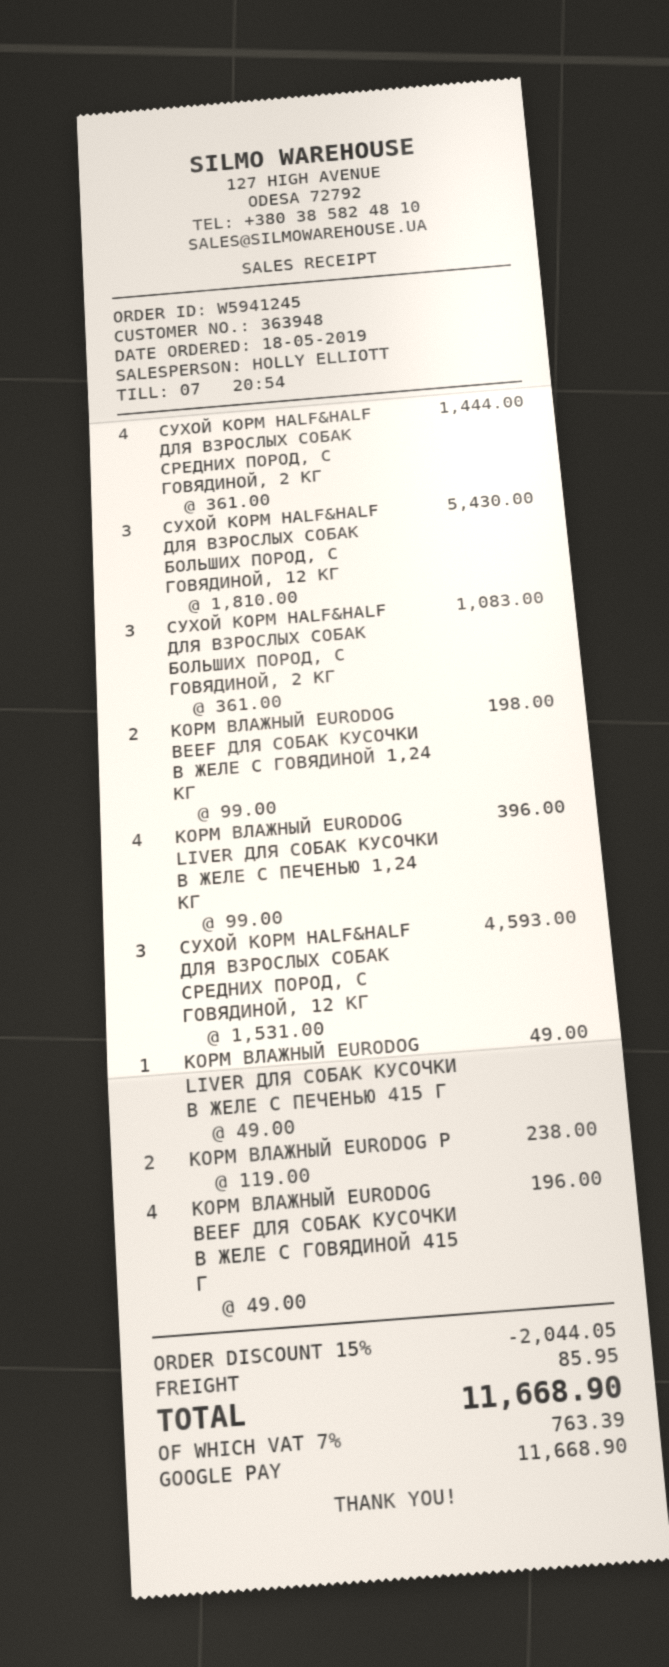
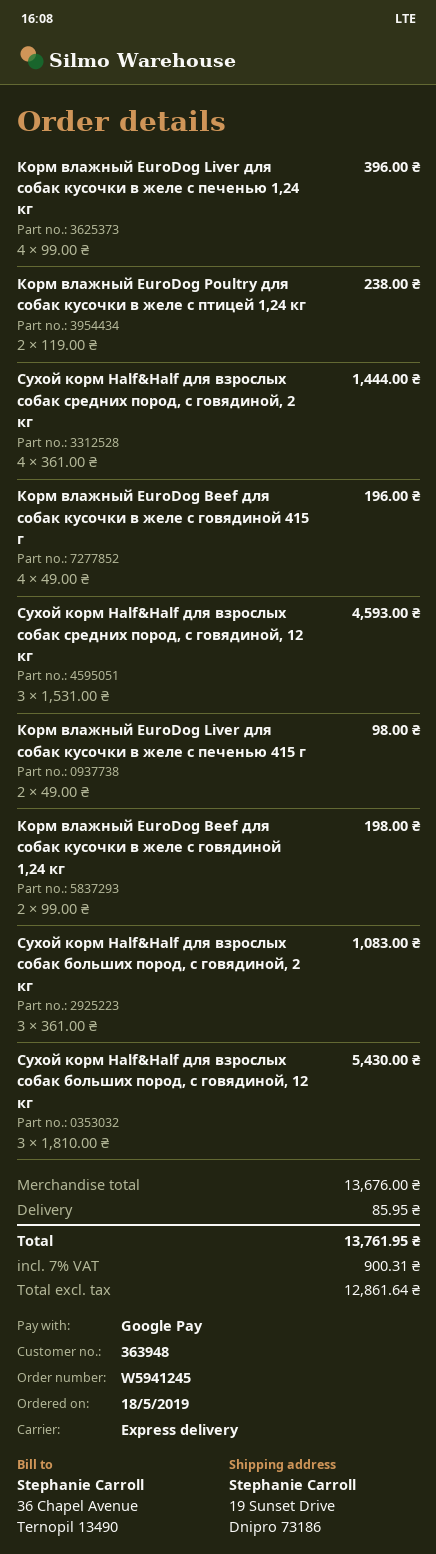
КОРМ ВЛАЖНЫЙ EURODOG LIVER ДЛЯ СОБАК КУСОЧКИ В ЖЕЛЕ С ПЕЧЕНЬЮ 415 Г: 1 x 49.00 = 49.00 -> 2 x 49.00 = 98.00
discount: 15% = 2044.05 -> none
tax: 7% = 763.39 -> 7% = 900.31
total: 11668.90 -> 13761.95

